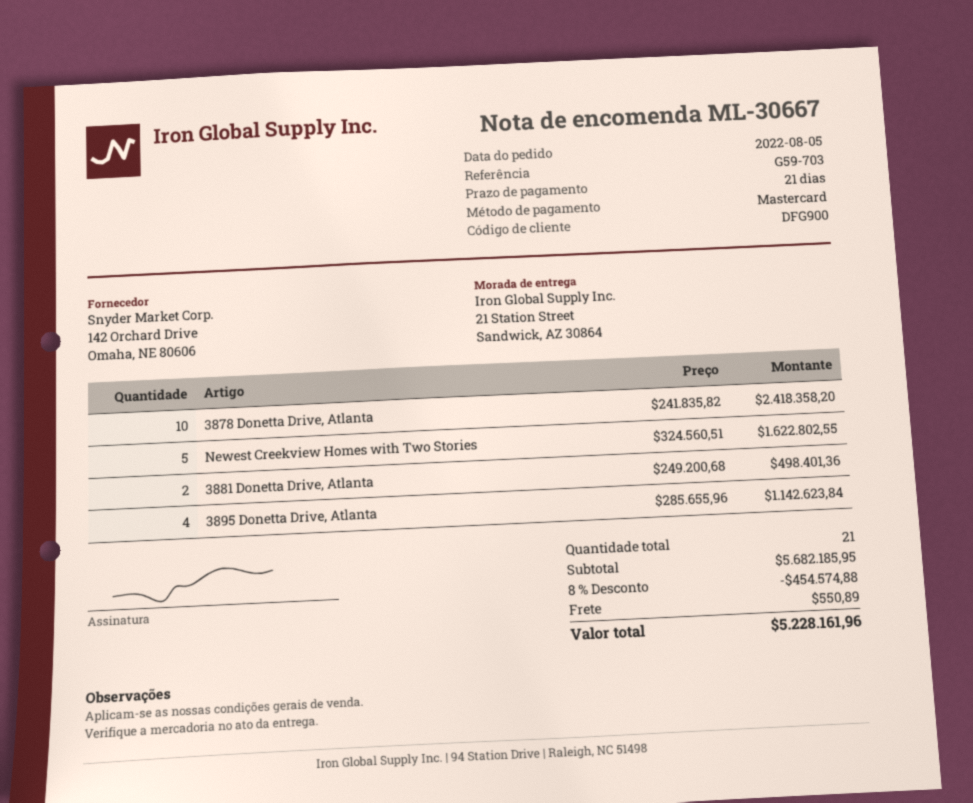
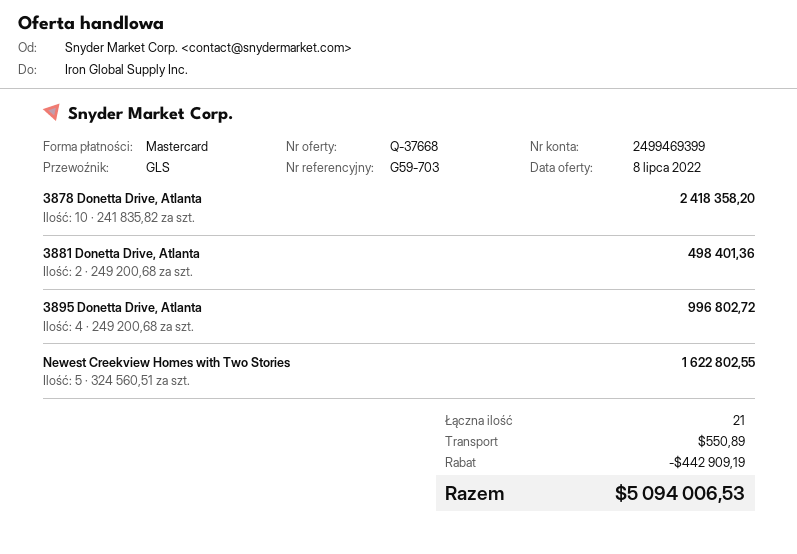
3895 Donetta Drive, Atlanta: 4 x 285655.96 = 1142623.84 -> 4 x 249200.68 = 996802.72
discount: 454574.88 -> 442909.19
total: 5228161.96 -> 5094006.53

